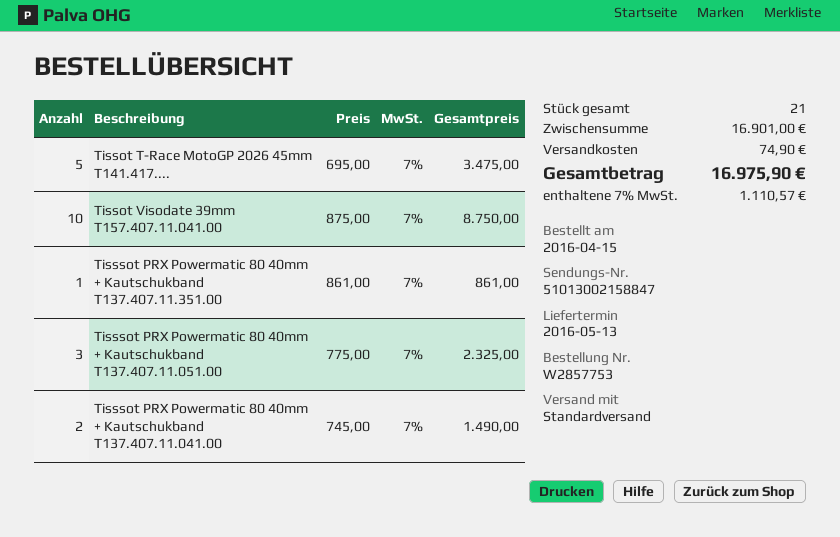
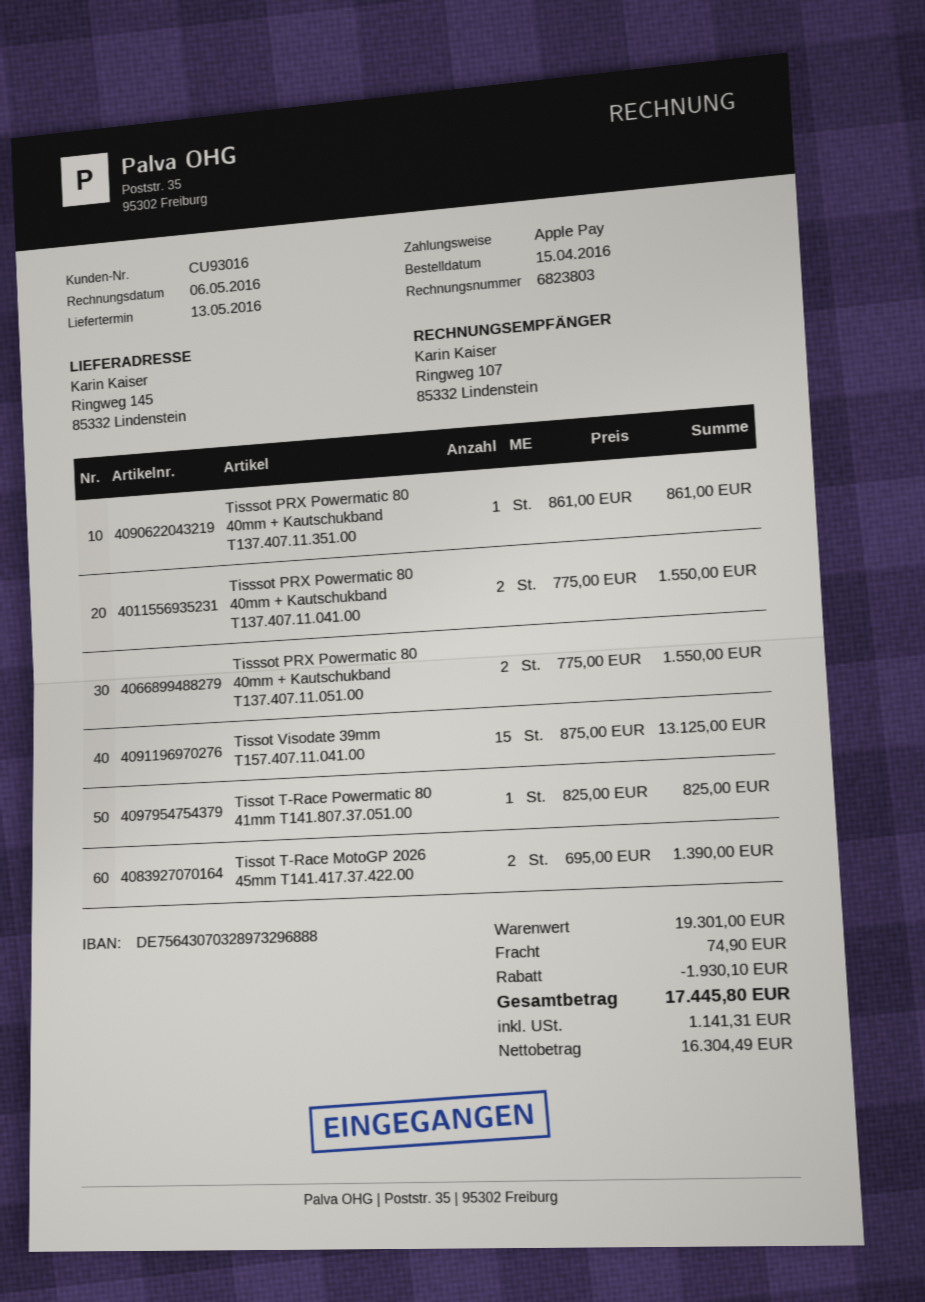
Tissot T-Race MotoGP 2026 45mm T141.417....: 5 x 695.00 = 3475.00 -> 2 x 695.00 = 1390.00
Tissot Visodate 39mm T157.407.11.041.00: 10 x 875.00 = 8750.00 -> 15 x 875.00 = 13125.00
Tisssot PRX Powermatic 80 40mm + Kautschukband T137.407.11.051.00: 3 x 775.00 = 2325.00 -> 2 x 775.00 = 1550.00
Tisssot PRX Powermatic 80 40mm + Kautschukband T137.407.11.041.00: 2 x 745.00 = 1490.00 -> 2 x 775.00 = 1550.00
Tissot T-Race Powermatic 80 41mm T141.807.37.051.00: none -> 1 x 825.00 = 825.00
subtotal: 16901.00 -> 19301.00
discount: none -> 1930.10
tax: 1110.57 -> 1141.31
total: 16975.90 -> 17445.80

